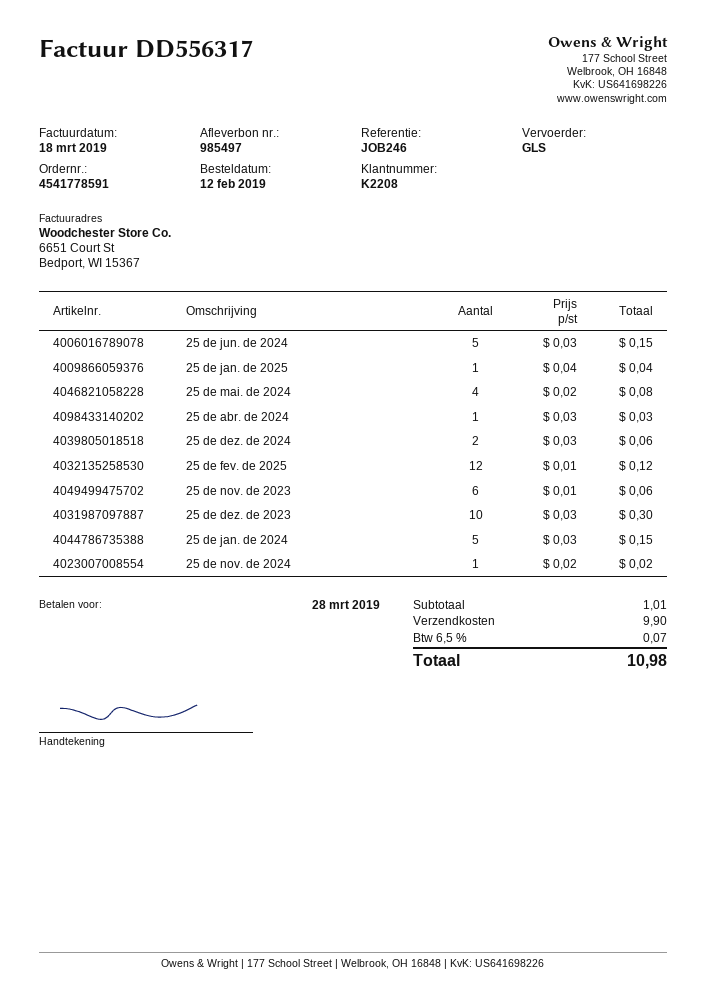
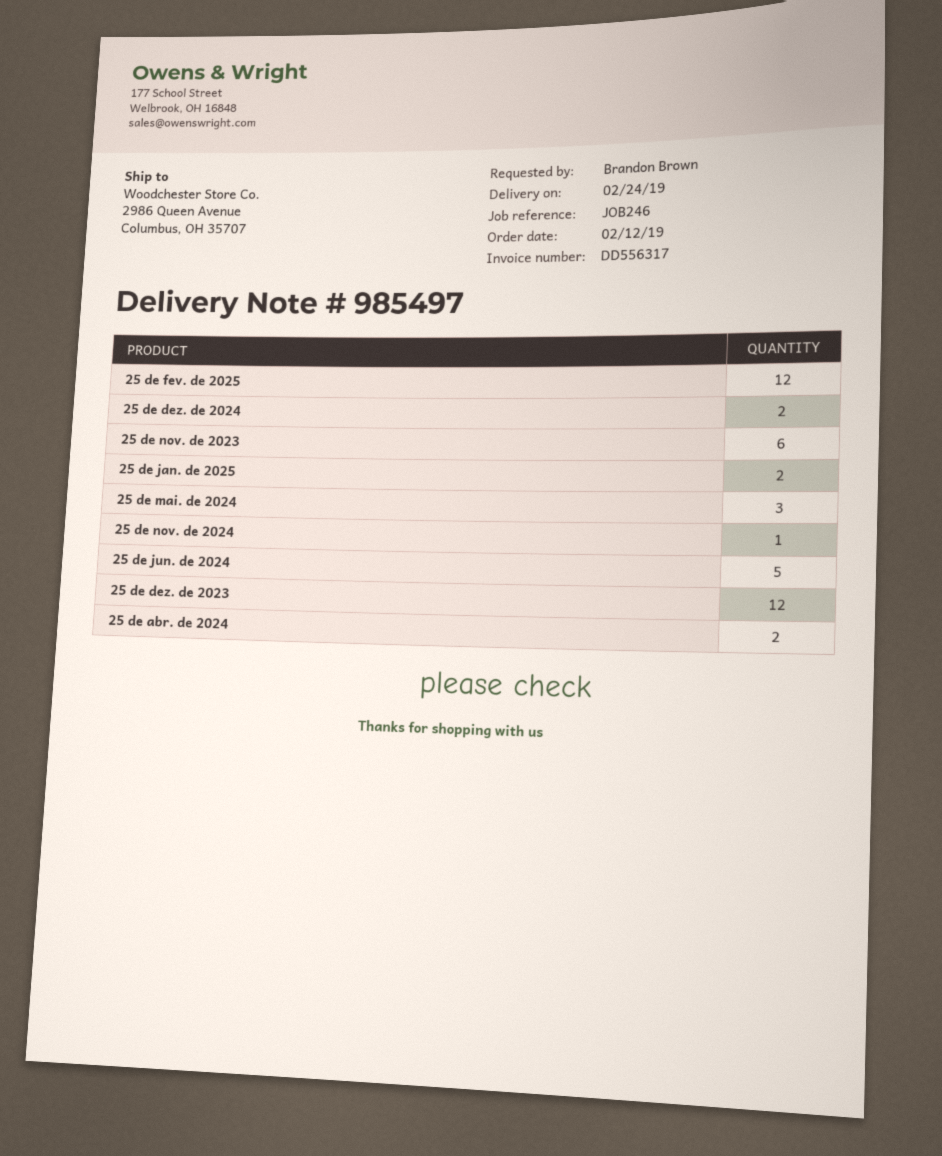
25 de jan. de 2025: 1 -> 2
25 de mai. de 2024: 4 -> 3
25 de abr. de 2024: 1 -> 2
25 de dez. de 2023: 10 -> 12
25 de jan. de 2024: 5 -> none

